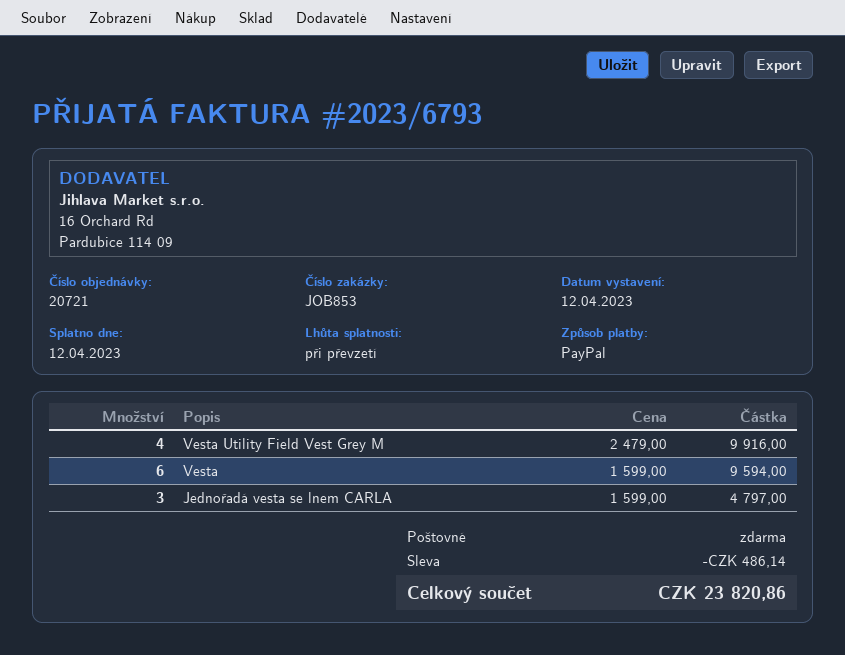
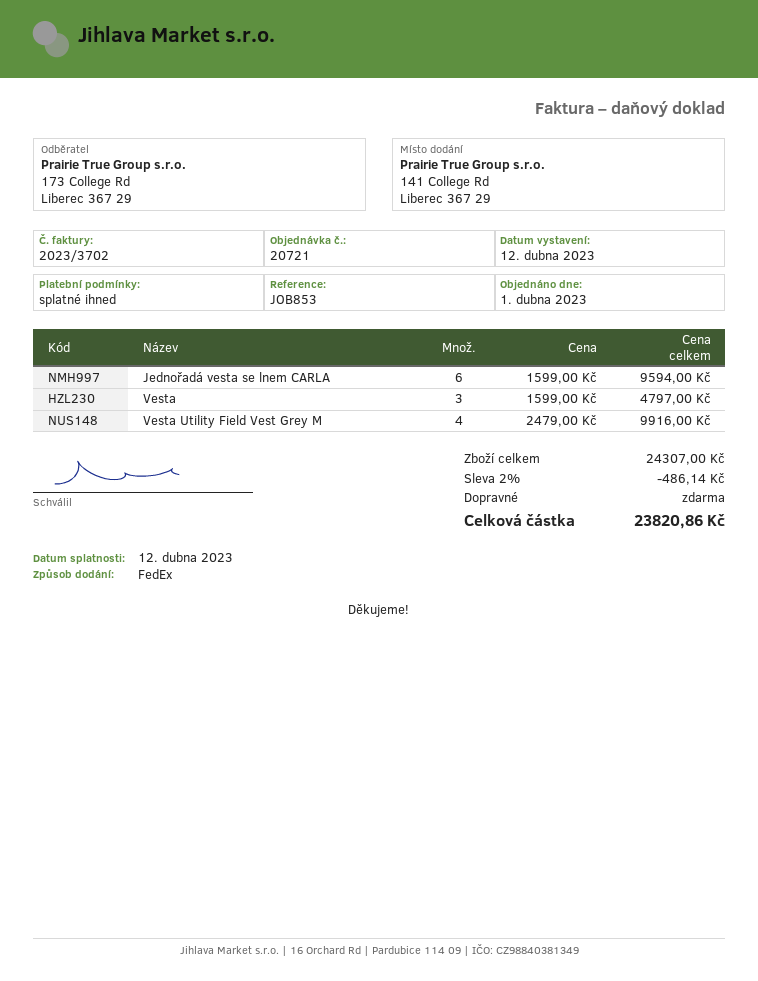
invoice number: 2023/6793 -> 2023/3702
Vesta: 6 x 1599.00 = 9594.00 -> 3 x 1599.00 = 4797.00
Jednořadá vesta se lnem CARLA: 3 x 1599.00 = 4797.00 -> 6 x 1599.00 = 9594.00

